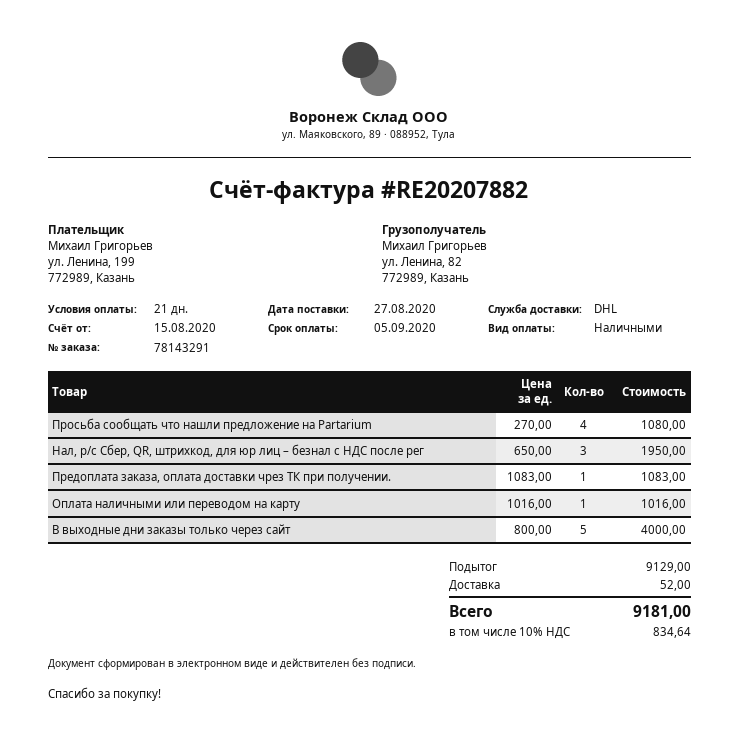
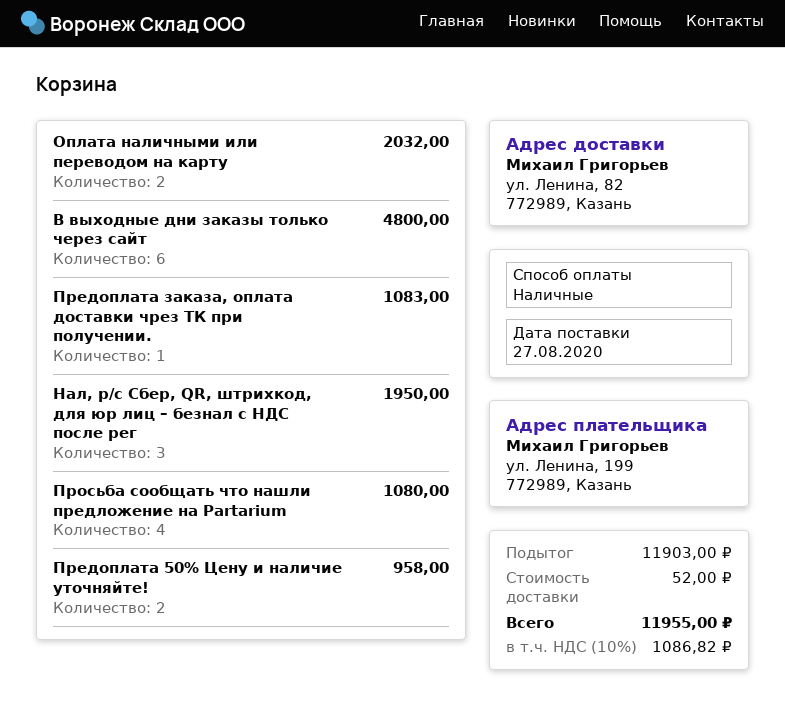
Оплата наличными или переводом на карту: 1 for 1016.00 -> 2 for 2032.00
В выходные дни заказы только через сайт: 5 for 4000.00 -> 6 for 4800.00
Предоплата 50% Цену и наличие уточняйте!: none -> 2 for 958.00
subtotal: 9129.00 -> 11903.00
tax: 10% = 834.64 -> 10% = 1086.82
total: 9181.00 -> 11955.00

